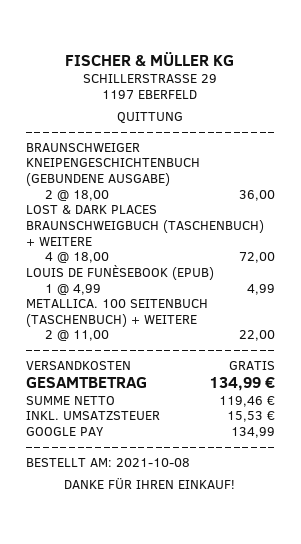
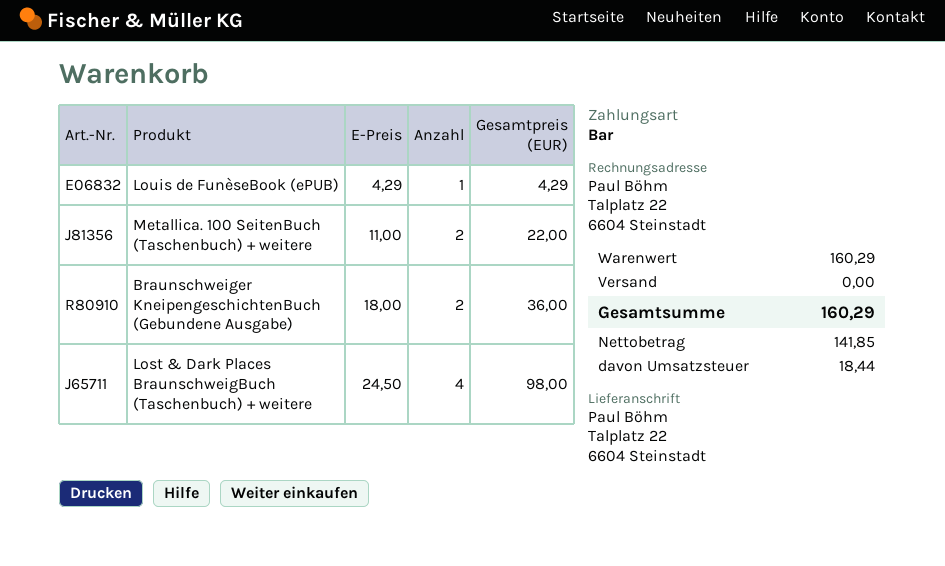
payment method: Google Pay -> cash
LOST & DARK PLACES BRAUNSCHWEIGBUCH (TASCHENBUCH) + WEITERE: 4 x 18.00 = 72.00 -> 4 x 24.50 = 98.00
LOUIS DE FUNÈSEBOOK (EPUB): 1 x 4.99 = 4.99 -> 1 x 4.29 = 4.29
net: 119.46 -> 141.85
tax: 15.53 -> 18.44
total: 134.99 -> 160.29

